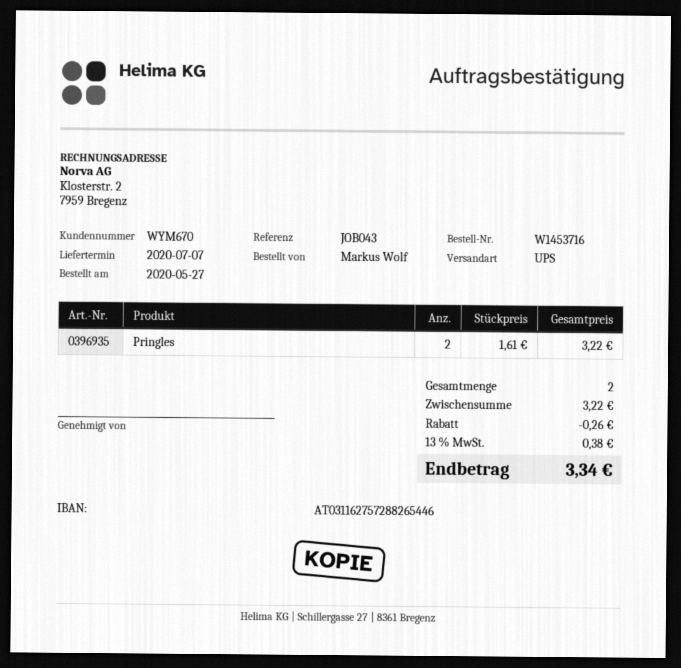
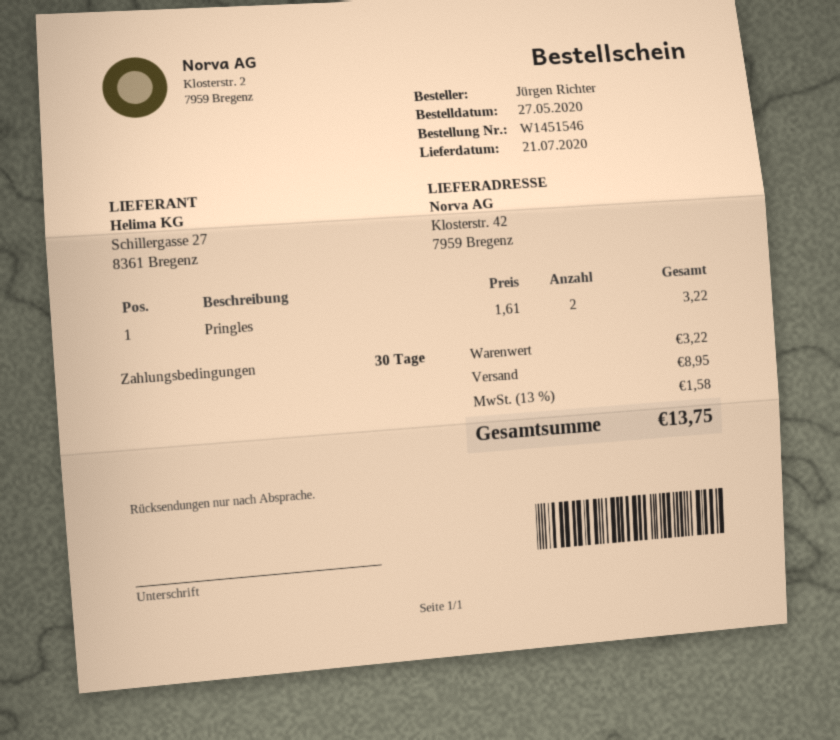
order number: W1453716 -> W1451546
delivery date: 2020-07-07 -> 2020-07-21
ordered by: Markus Wolf -> Jürgen Richter
discount: 0.26 -> none
shipping: none -> 8.95
tax: 13% = 0.38 -> 13% = 1.58
total: 3.34 -> 13.75

